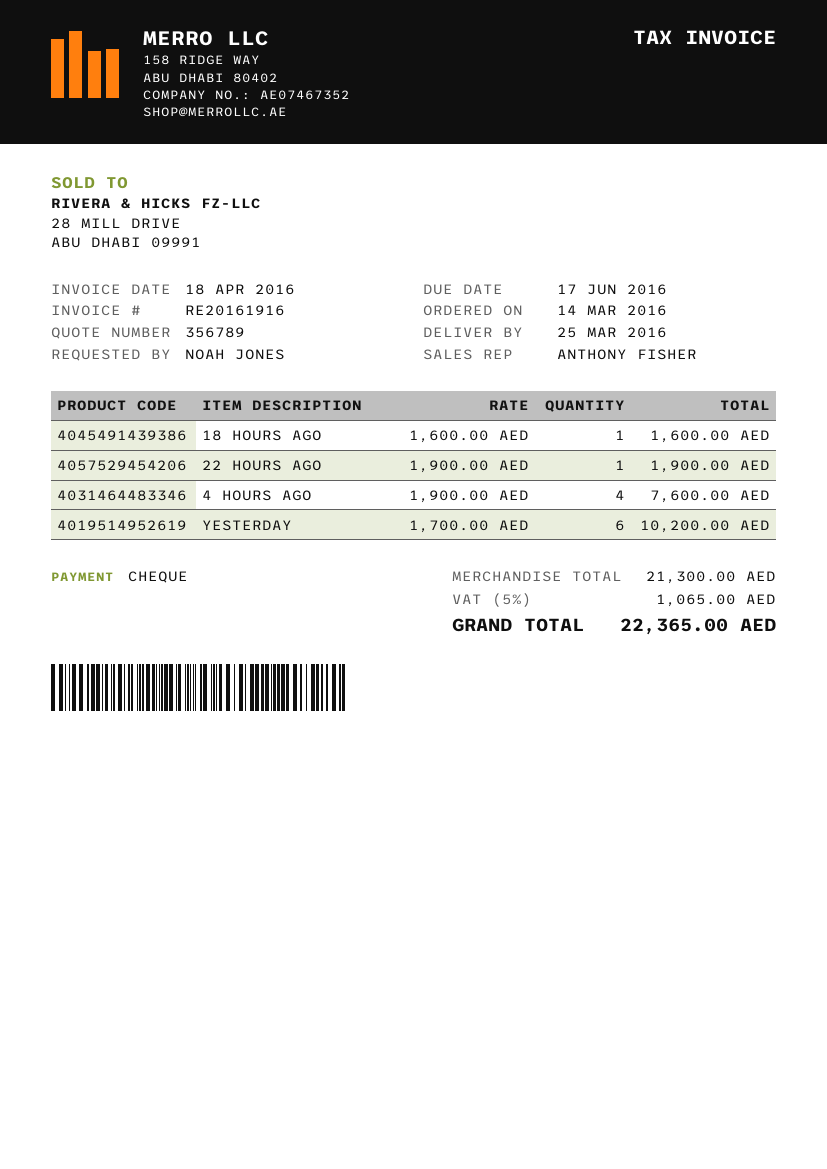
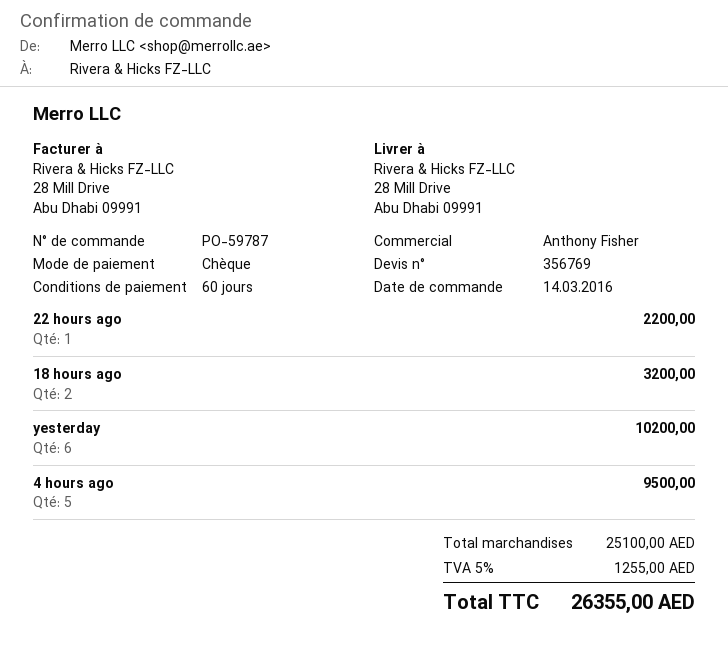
quote number: 356789 -> 356769
18 HOURS AGO: 1 for 1600.00 -> 2 for 3200.00
22 HOURS AGO: 1 for 1900.00 -> 1 for 2200.00
4 HOURS AGO: 4 for 7600.00 -> 5 for 9500.00
subtotal: 21300.00 -> 25100.00
tax: 5% = 1065.00 -> 5% = 1255.00
total: 22365.00 -> 26355.00

